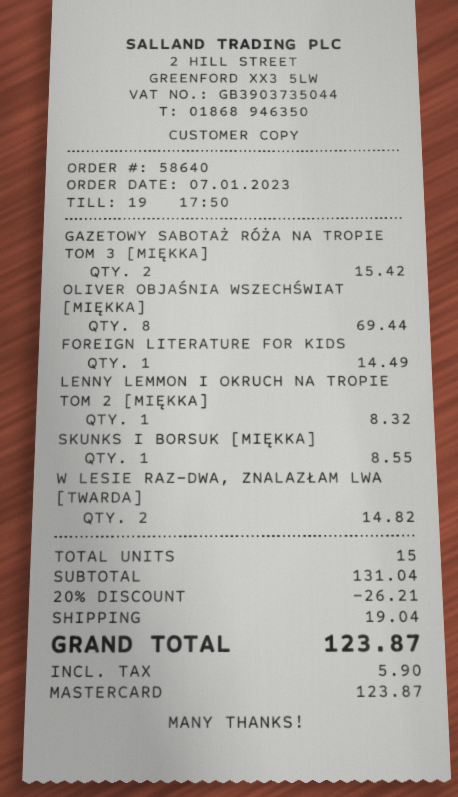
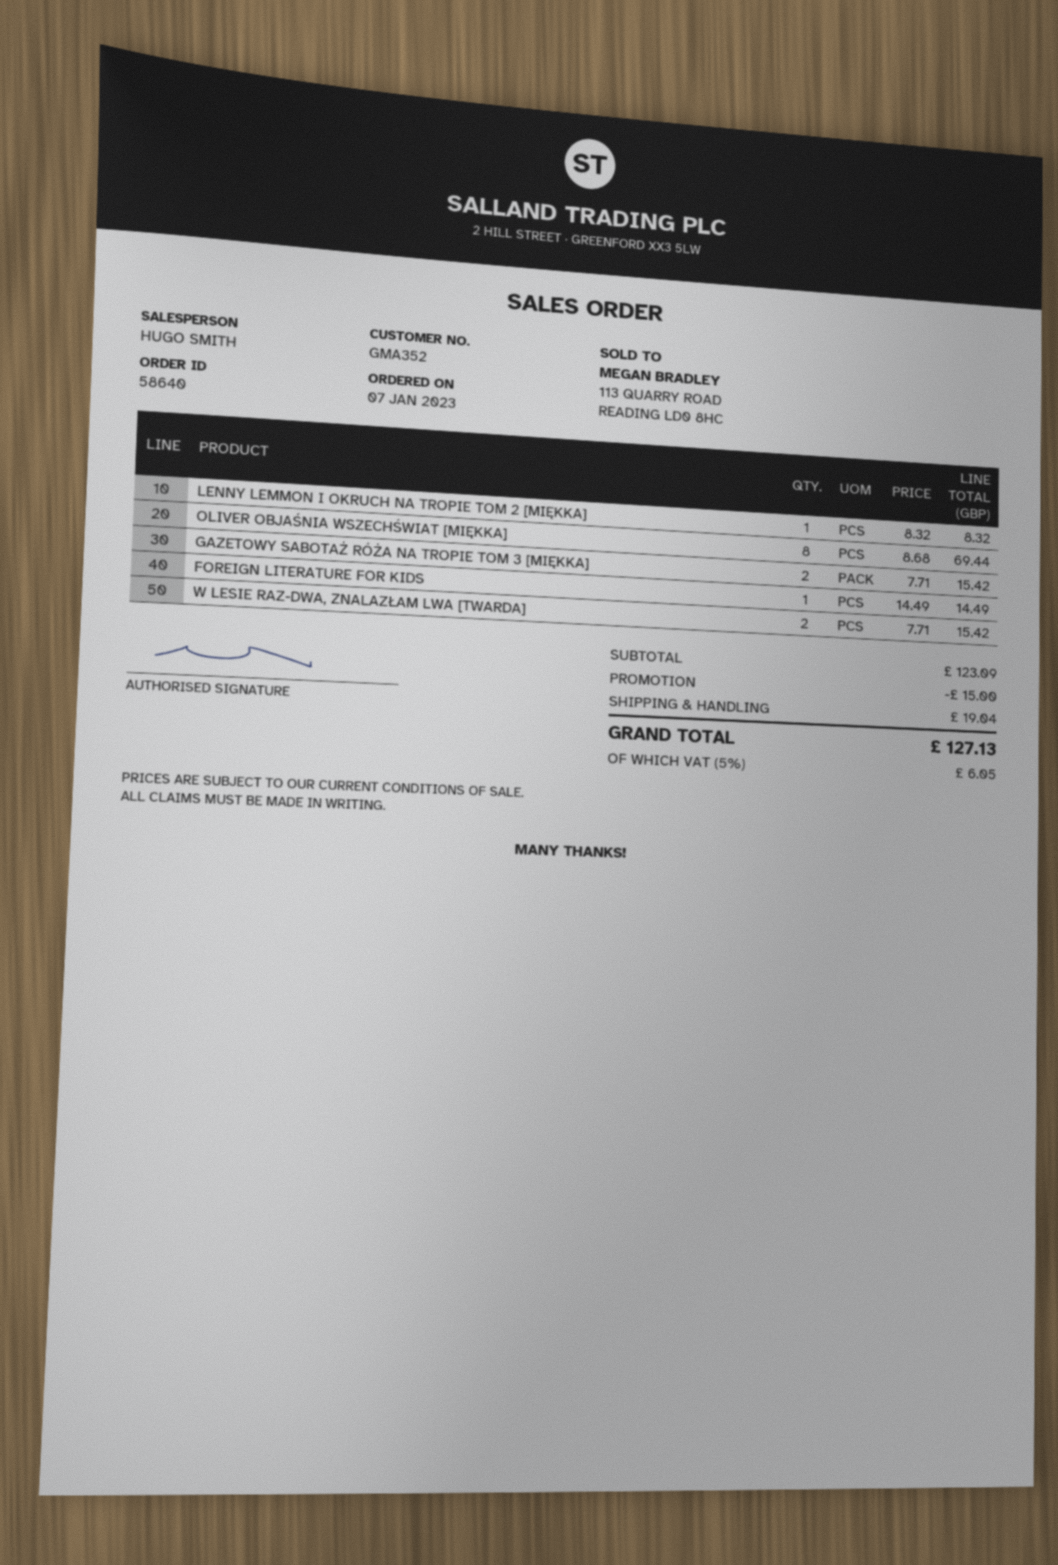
SKUNKS I BORSUK [MIĘKKA]: 1 for 8.55 -> none
W LESIE RAZ-DWA, ZNALAZŁAM LWA [TWARDA]: 2 for 14.82 -> 2 for 15.42
subtotal: 131.04 -> 123.09
discount: 26.21 -> 15.00
tax: 5.90 -> 6.05
total: 123.87 -> 127.13

